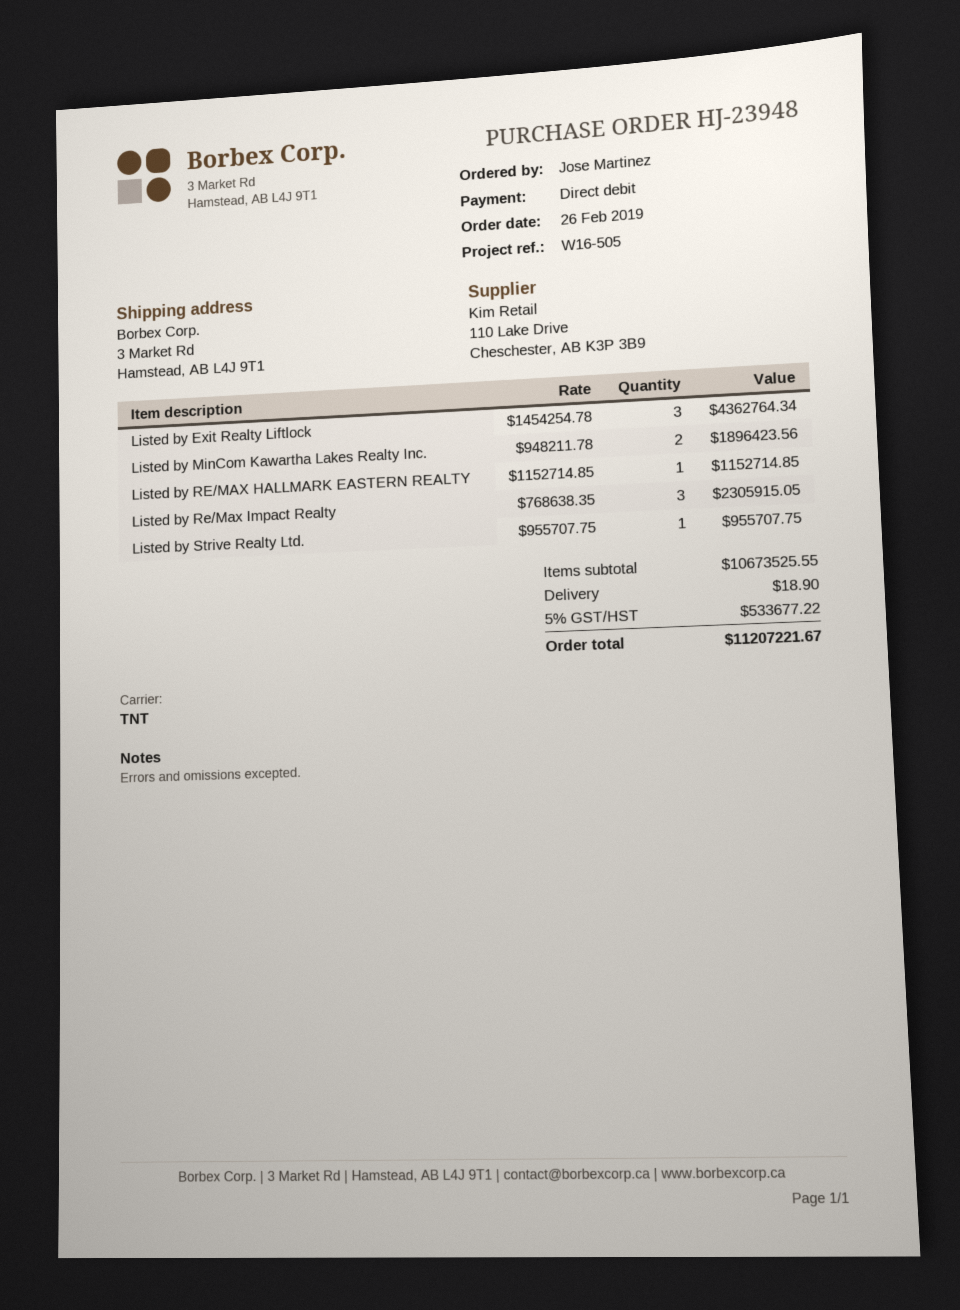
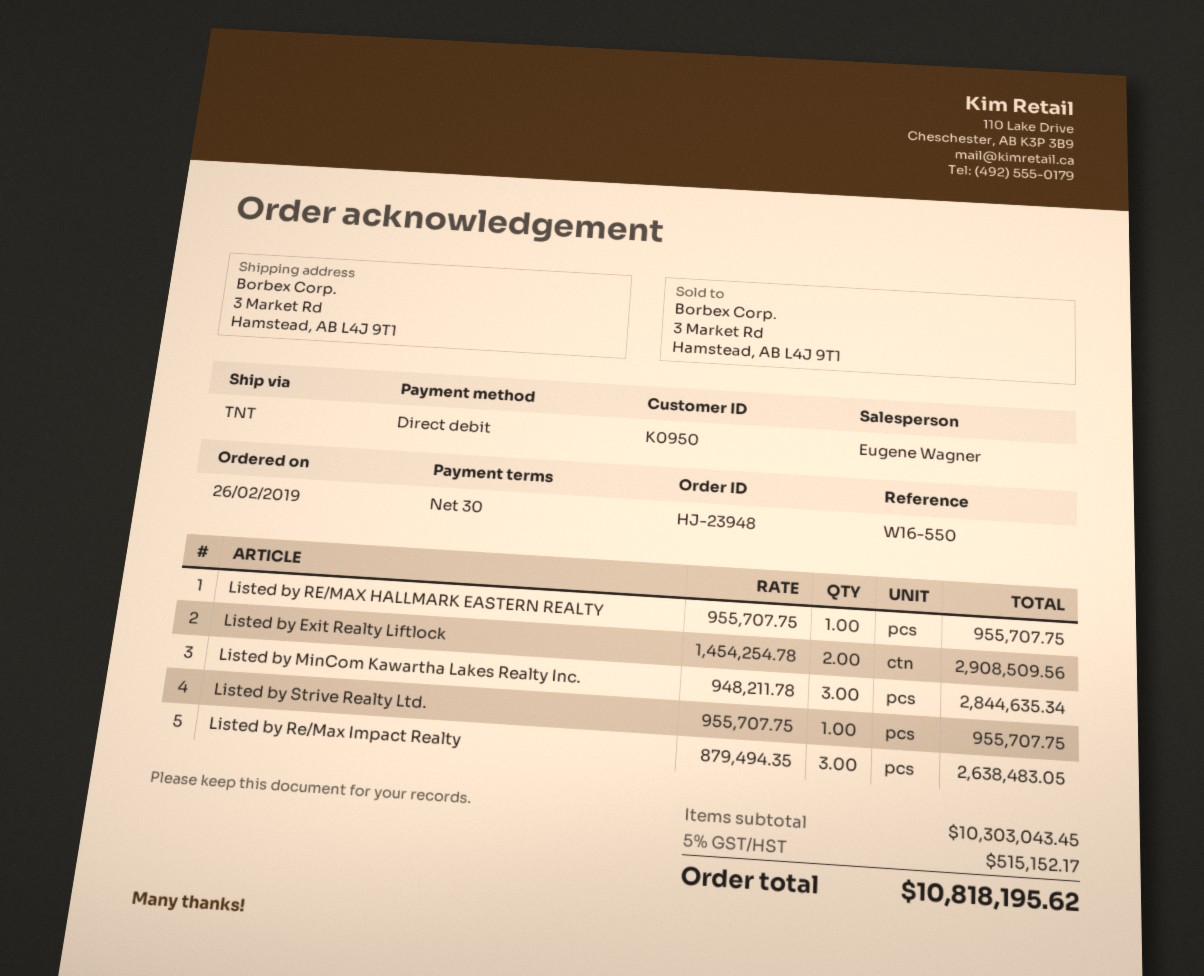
reference: W16-505 -> W16-550
Listed by Exit Realty Liftlock: 3 x 1454254.78 = 4362764.34 -> 2 x 1454254.78 = 2908509.56
Listed by MinCom Kawartha Lakes Realty Inc.: 2 x 948211.78 = 1896423.56 -> 3 x 948211.78 = 2844635.34
Listed by RE/MAX HALLMARK EASTERN REALTY: 1 x 1152714.85 = 1152714.85 -> 1 x 955707.75 = 955707.75
Listed by Re/Max Impact Realty: 3 x 768638.35 = 2305915.05 -> 3 x 879494.35 = 2638483.05
subtotal: 10673525.55 -> 10303043.45
shipping: 18.90 -> none
tax: 5% = 533677.22 -> 5% = 515152.17
total: 11207221.67 -> 10818195.62

